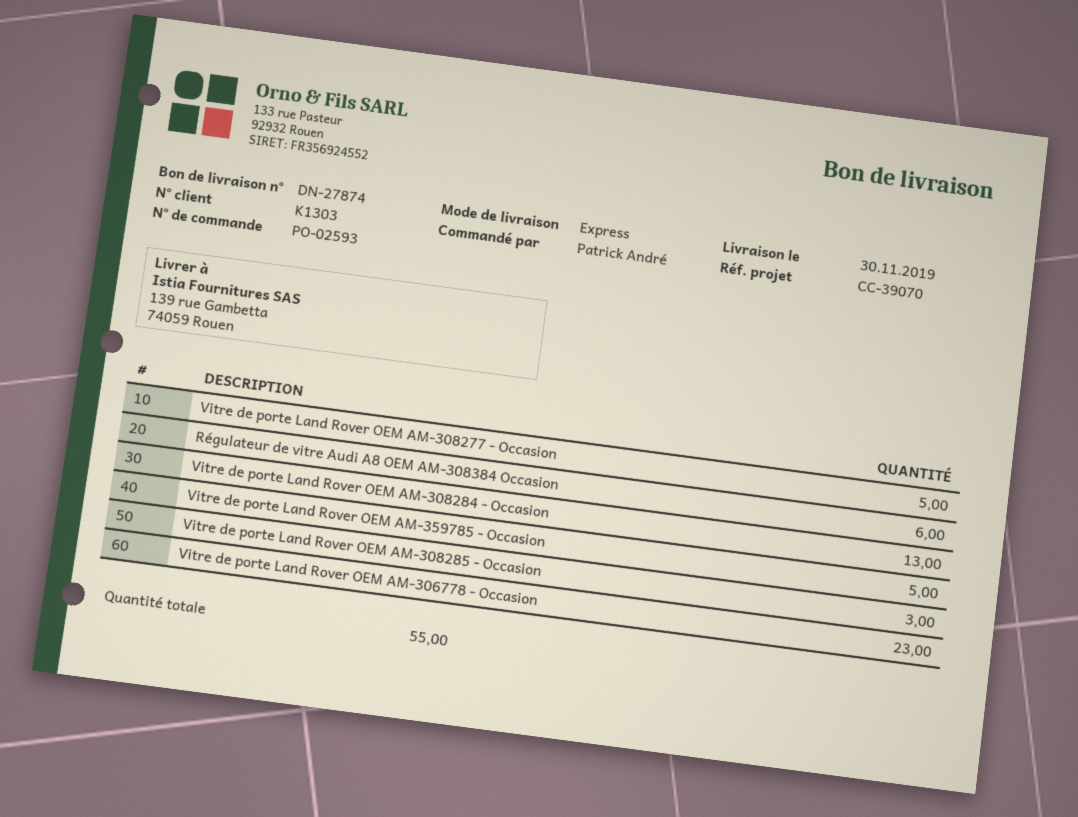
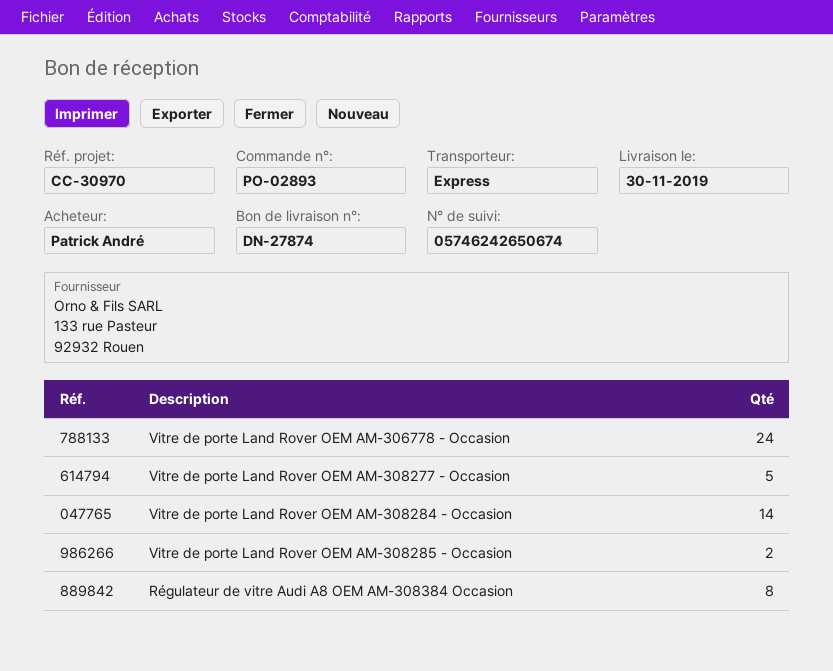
order number: PO-02593 -> PO-02893
reference: CC-39070 -> CC-30970
Régulateur de vitre Audi A8 OEM AM-308384 Occasion: 6 -> 8
Vitre de porte Land Rover OEM AM-308284 - Occasion: 13 -> 14
Vitre de porte Land Rover OEM AM-359785 - Occasion: 5 -> none
Vitre de porte Land Rover OEM AM-308285 - Occasion: 3 -> 2
Vitre de porte Land Rover OEM AM-306778 - Occasion: 23 -> 24

